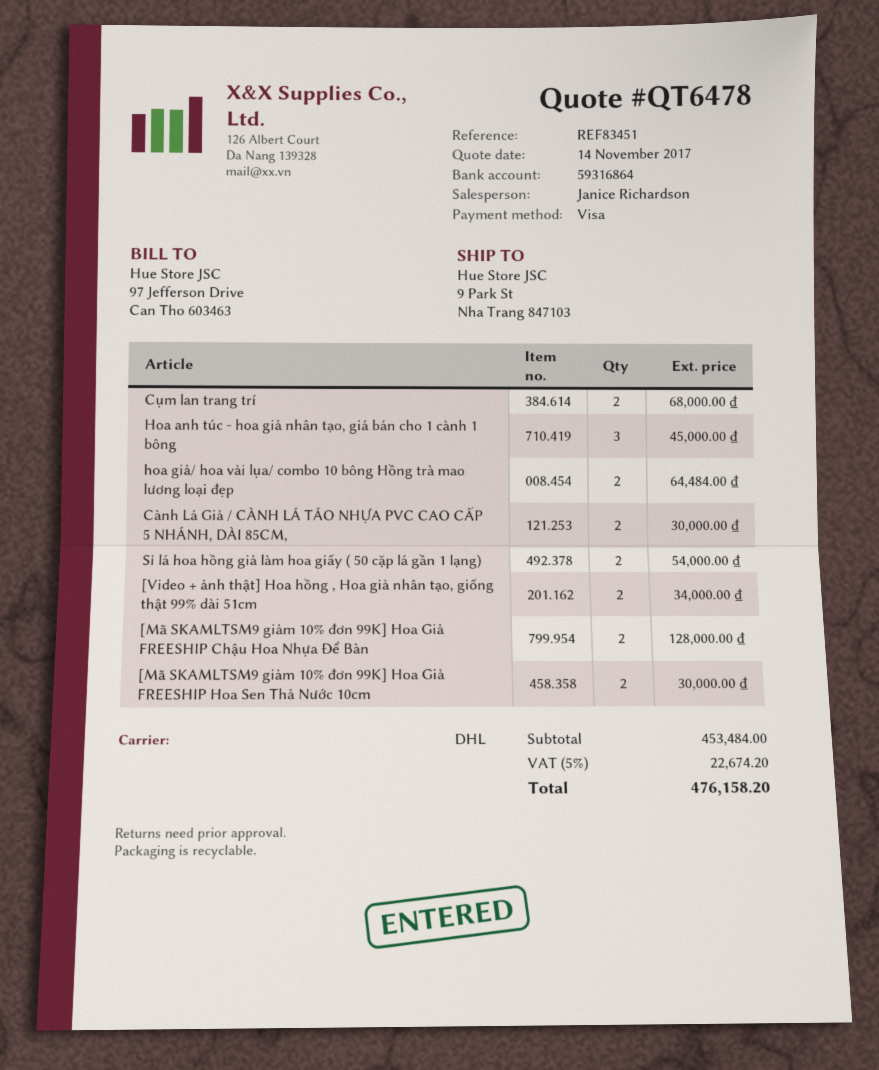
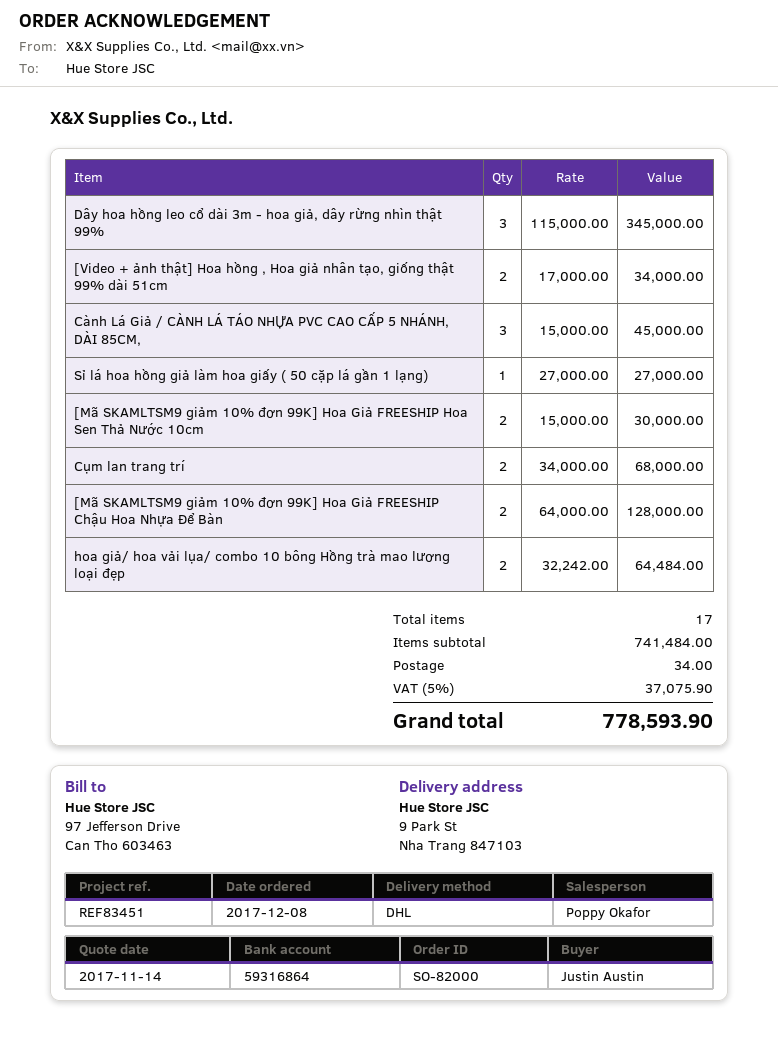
sales rep: Janice Richardson -> Poppy Okafor
Hoa anh túc - hoa giả nhân tạo, giá bán cho 1 cành 1 bông: 3 for 45000.00 -> none
Cành Lá Giả / CÀNH LÁ TÁO NHỰA PVC CAO CẤP 5 NHÁNH, DÀI 85CM,: 2 for 30000.00 -> 3 for 45000.00
Sỉ lá hoa hồng giả làm hoa giấy ( 50 cặp lá gần 1 lạng): 2 for 54000.00 -> 1 for 27000.00
Dây hoa hồng leo cổ dài 3m - hoa giả, dây rừng nhìn thật 99%: none -> 3 for 345000.00
subtotal: 453484.00 -> 741484.00
shipping: none -> 34.00
tax: 5% = 22674.20 -> 5% = 37075.90
total: 476158.20 -> 778593.90

